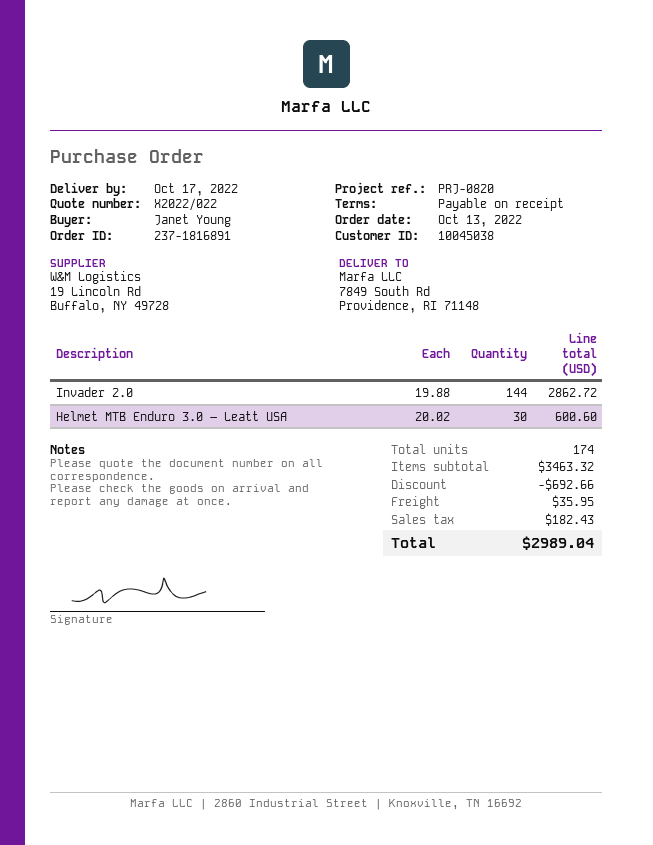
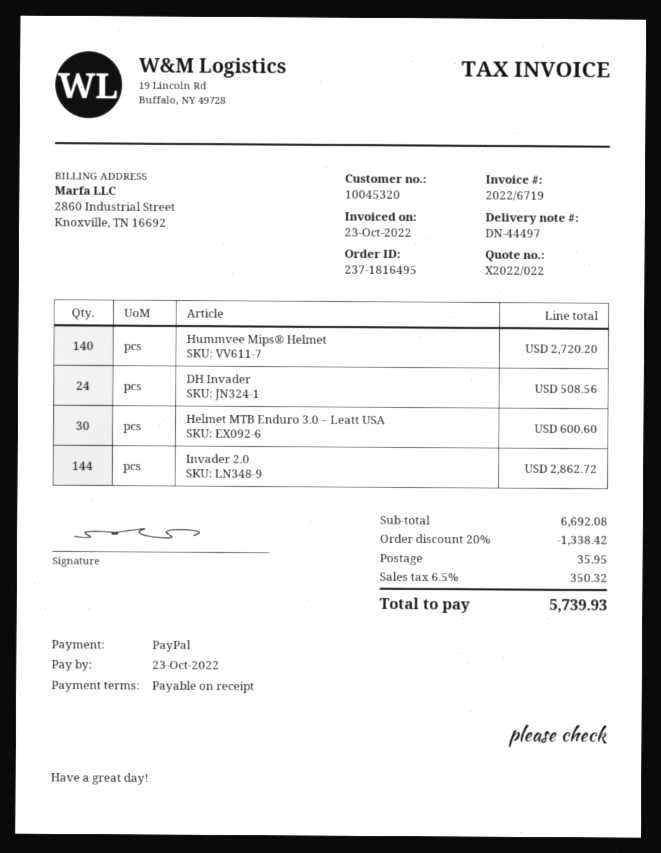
order number: 237-1816891 -> 237-1816495
customer number: 10045038 -> 10045320
Hummvee Mips® Helmet: none -> 140 for 2720.20
DH Invader: none -> 24 for 508.56
subtotal: 3463.32 -> 6692.08
discount: 692.66 -> 1338.42
tax: 182.43 -> 350.32
total: 2989.04 -> 5739.93

